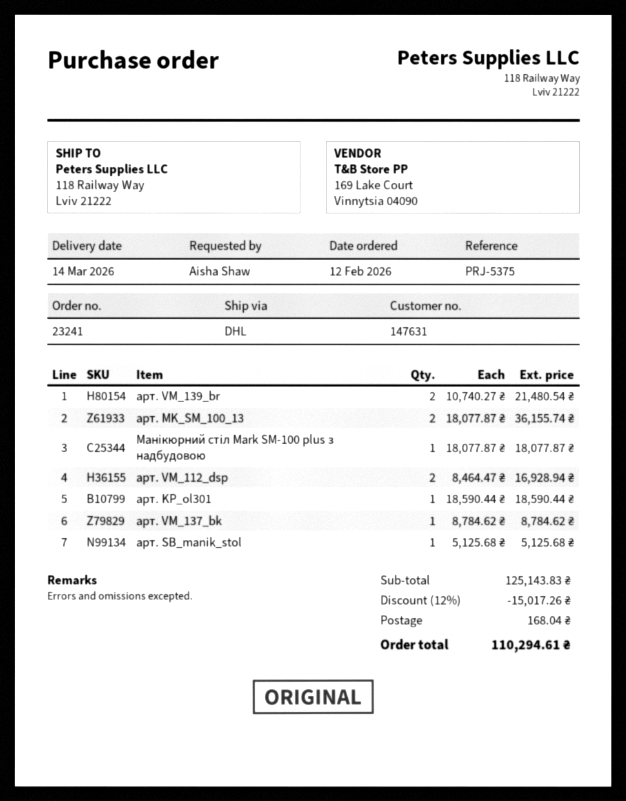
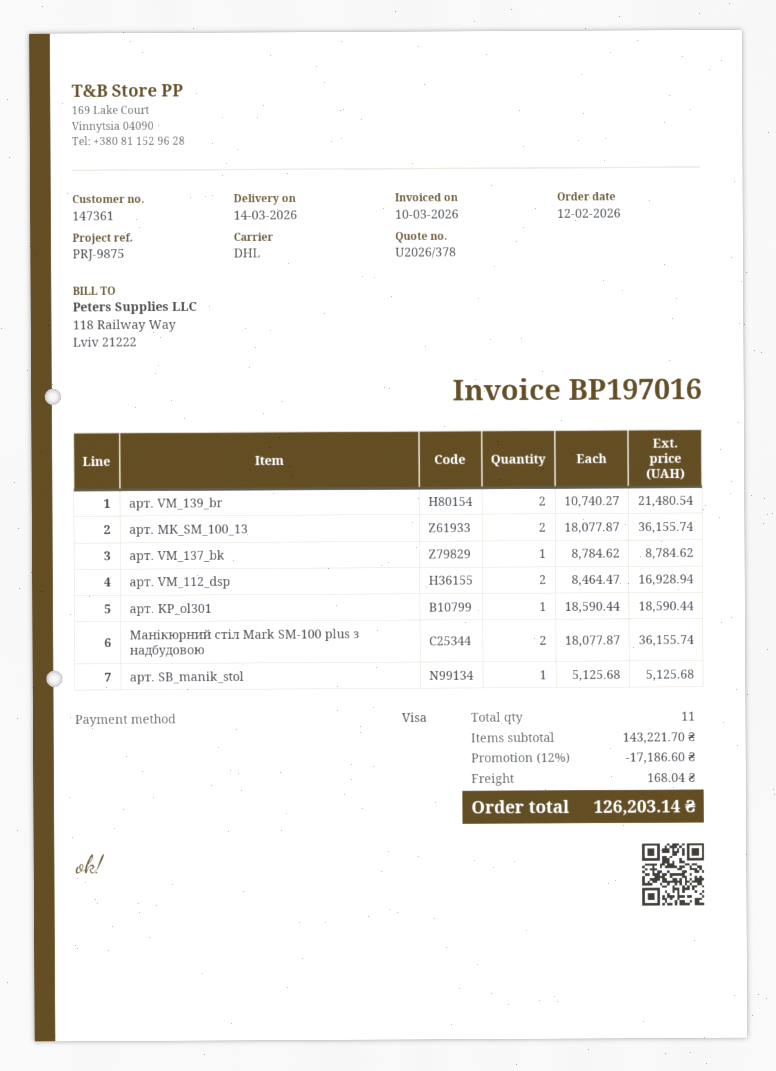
customer number: 147631 -> 147361
reference: PRJ-5375 -> PRJ-9875
Манікюрний стіл Mark SM-100 plus з надбудовою: 1 x 18077.87 = 18077.87 -> 2 x 18077.87 = 36155.74
subtotal: 125143.83 -> 143221.70
discount: 12% = 15017.26 -> 12% = 17186.60
total: 110294.61 -> 126203.14

